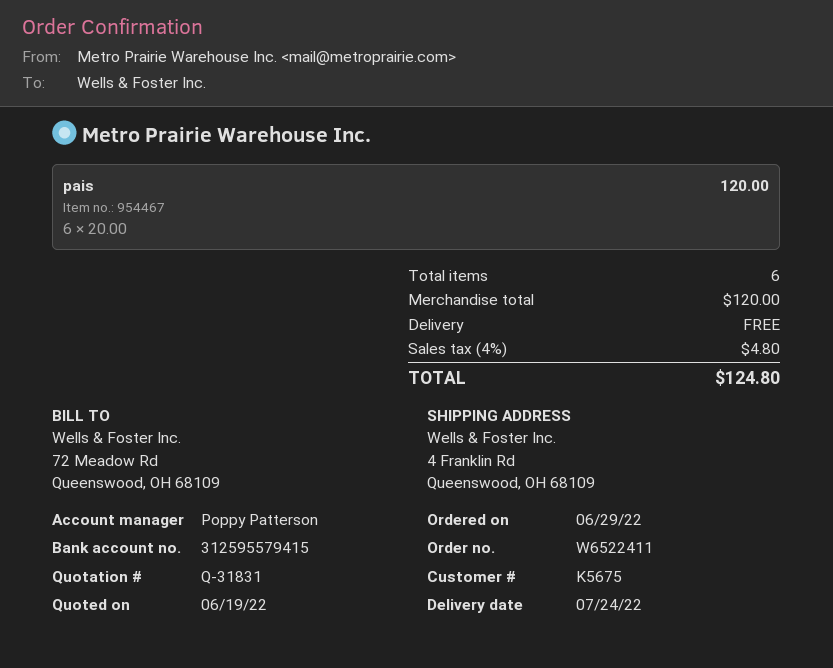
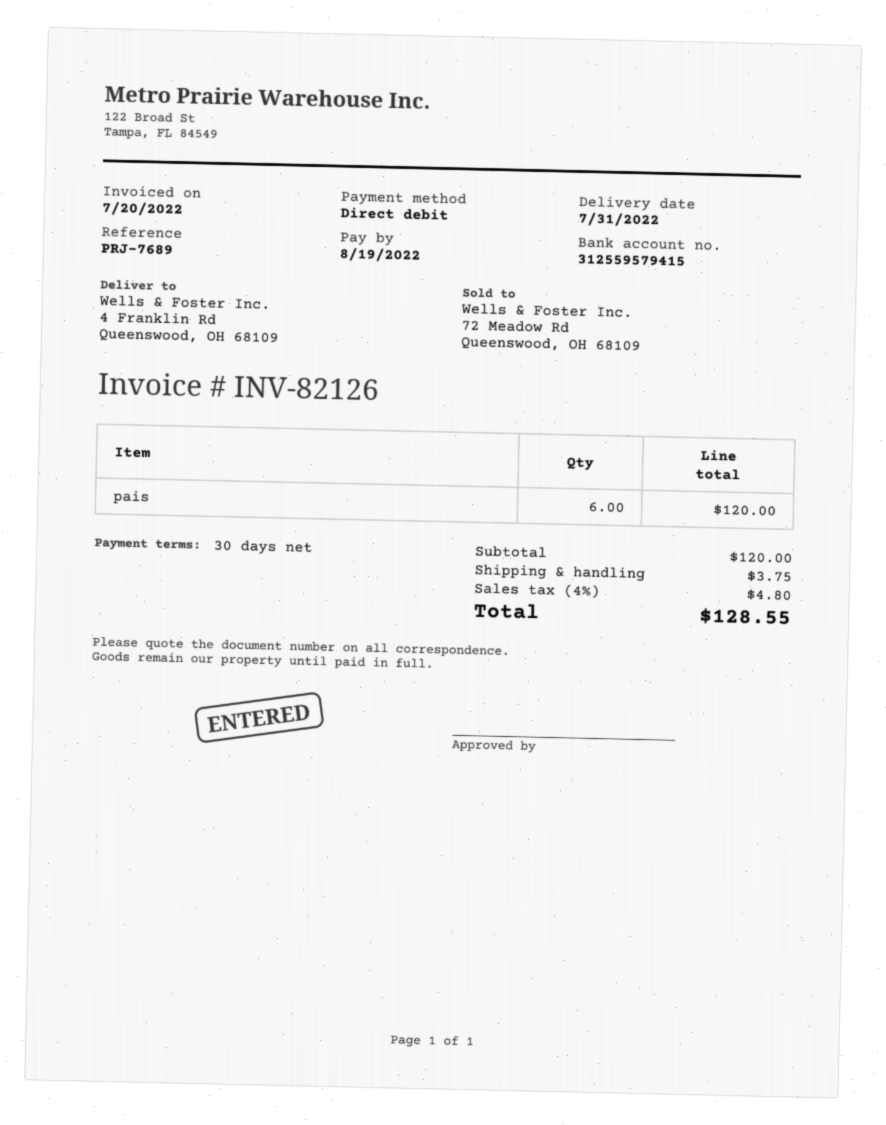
delivery date: 2022-07-24 -> 2022-07-31
bank account: 312595579415 -> 312559579415
shipping: 0.00 -> 3.75
total: 124.80 -> 128.55

